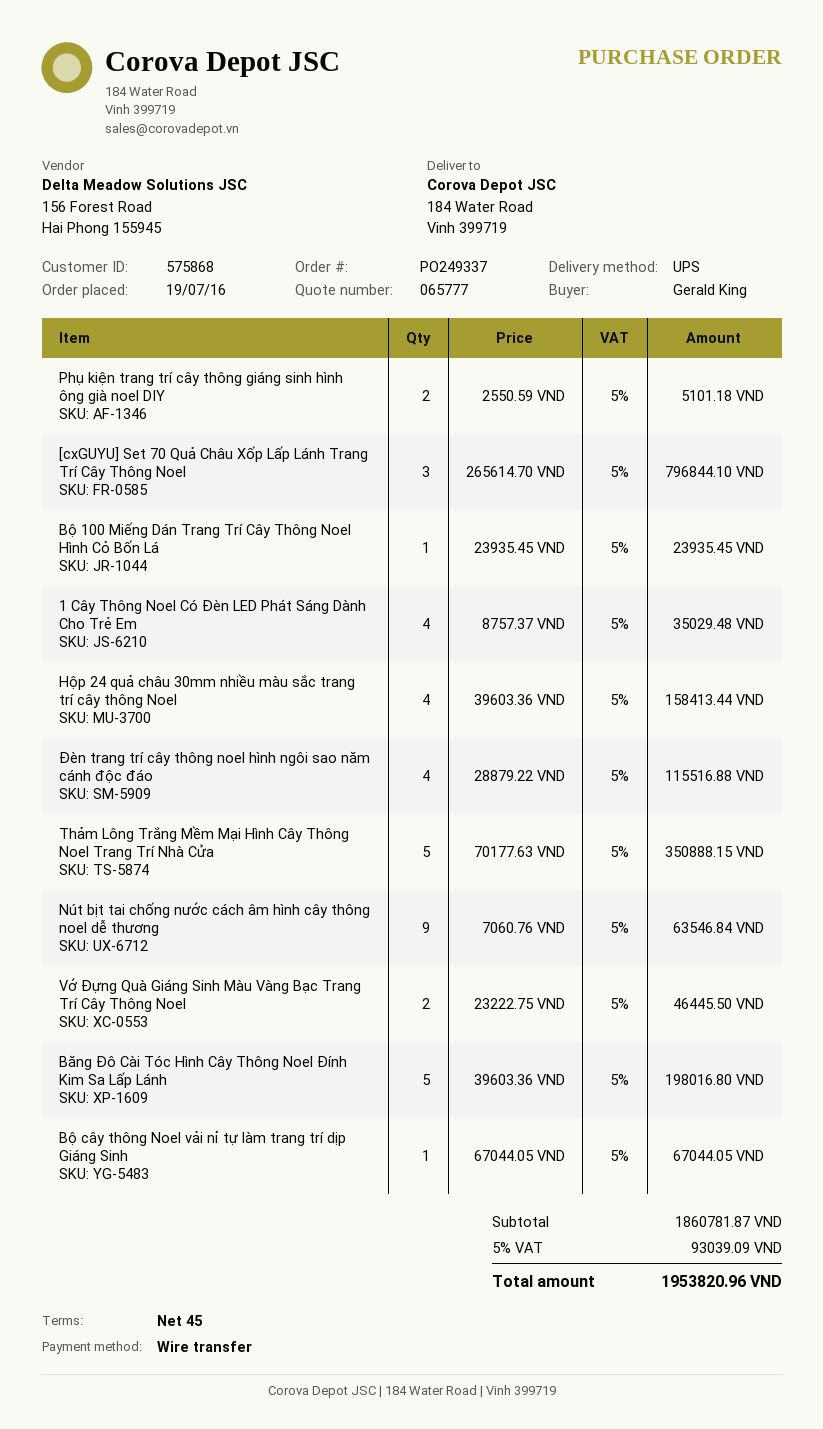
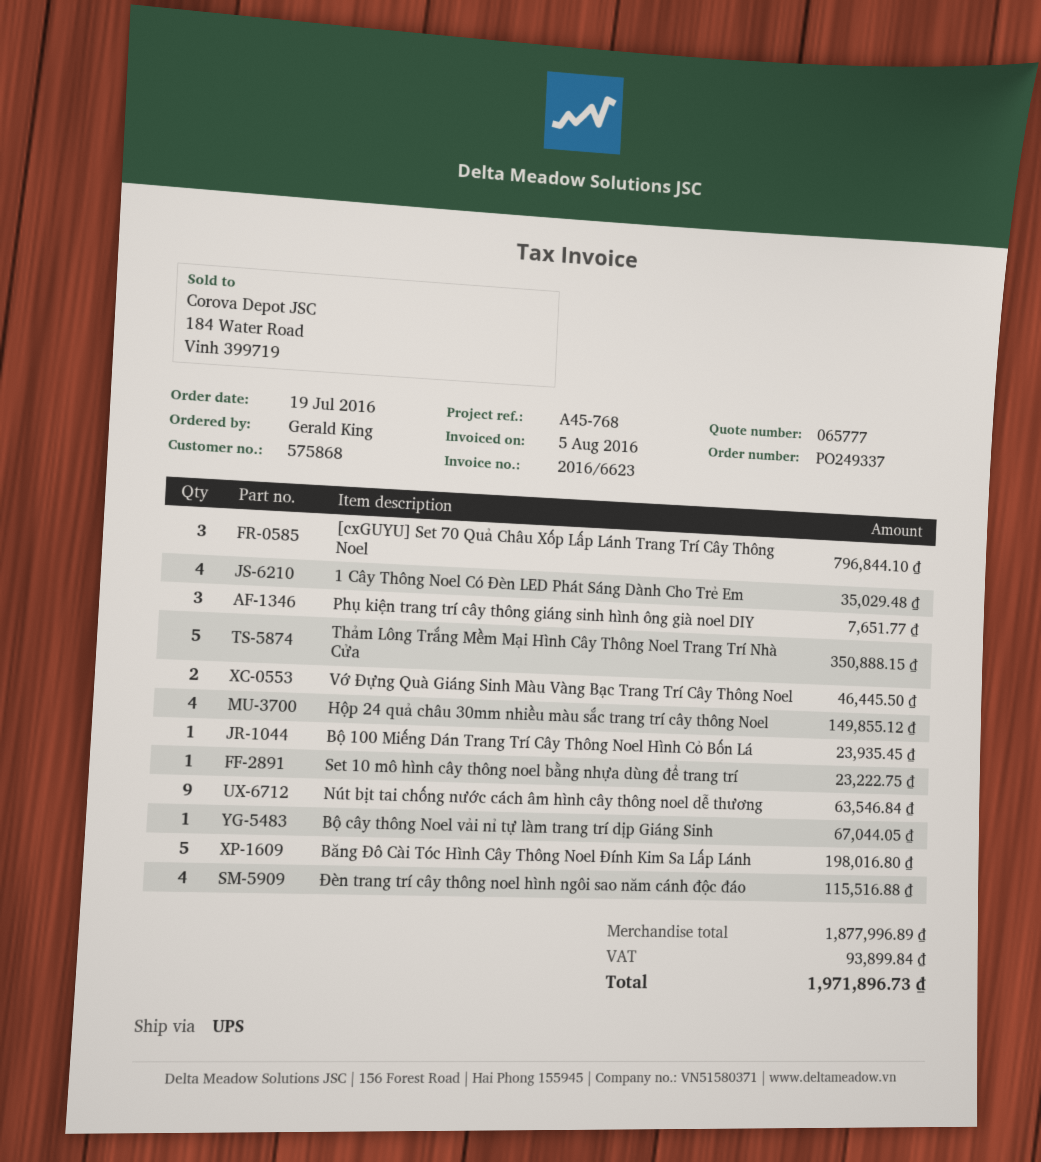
Phụ kiện trang trí cây thông giáng sinh hình ông già noel DIY: 2 for 5101.18 -> 3 for 7651.77
Hộp 24 quả châu 30mm nhiều màu sắc trang trí cây thông Noel: 4 for 158413.44 -> 4 for 149855.12
Set 10 mô hình cây thông noel bằng nhựa dùng để trang trí: none -> 1 for 23222.75
subtotal: 1860781.87 -> 1877996.89
tax: 93039.09 -> 93899.84
total: 1953820.96 -> 1971896.73

